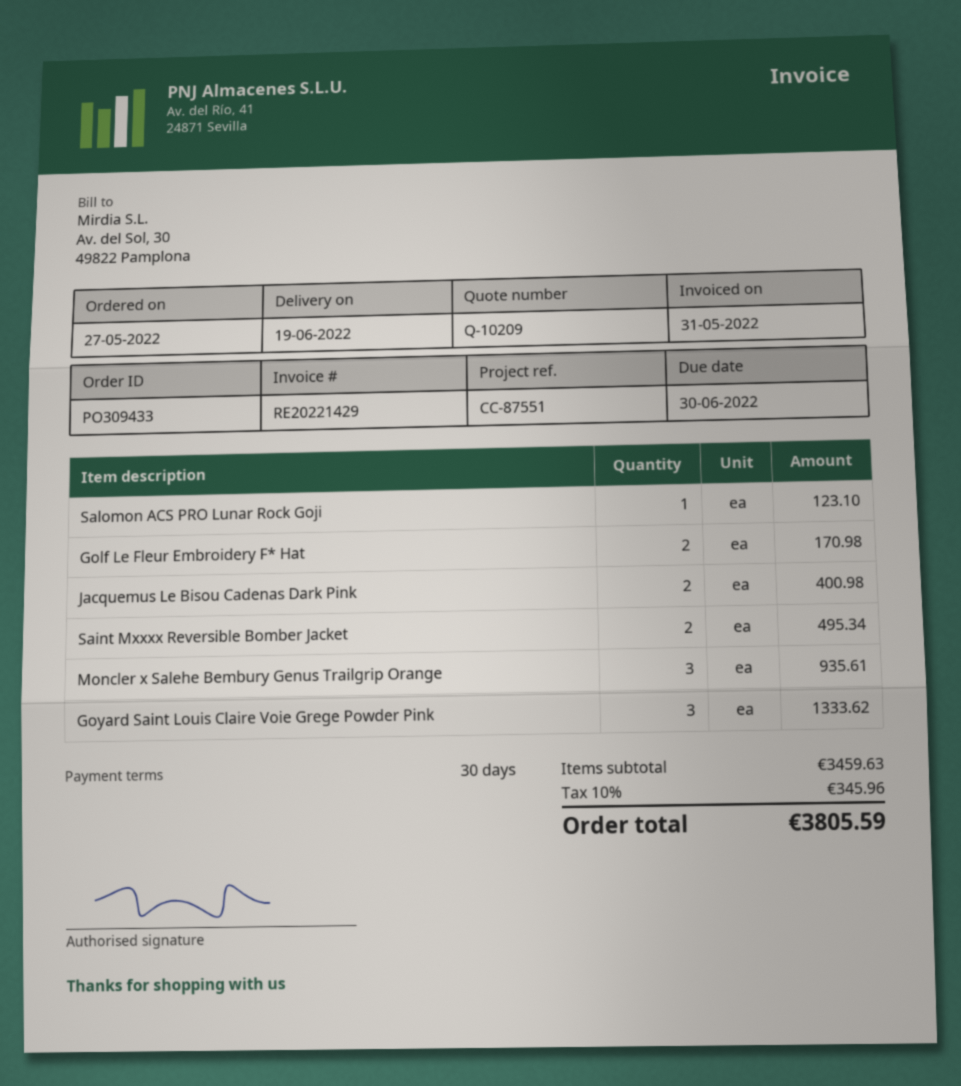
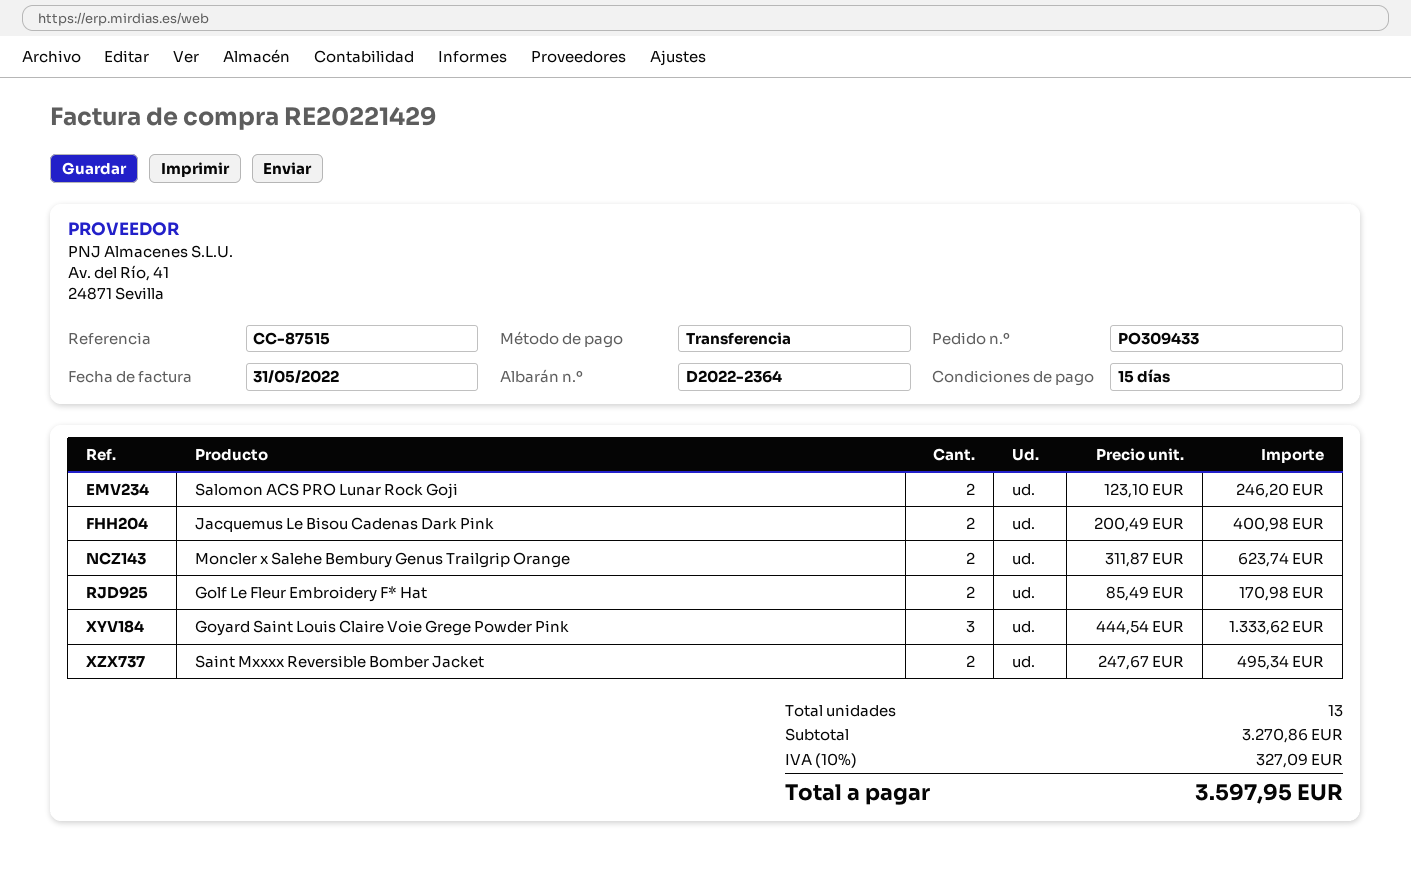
payment terms: 30 days -> 15 days
reference: CC-87551 -> CC-87515
Salomon ACS PRO Lunar Rock Goji: 1 for 123.10 -> 2 for 246.20
Moncler x Salehe Bembury Genus Trailgrip Orange: 3 for 935.61 -> 2 for 623.74
subtotal: 3459.63 -> 3270.86
tax: 10% = 345.96 -> 10% = 327.09
total: 3805.59 -> 3597.95

